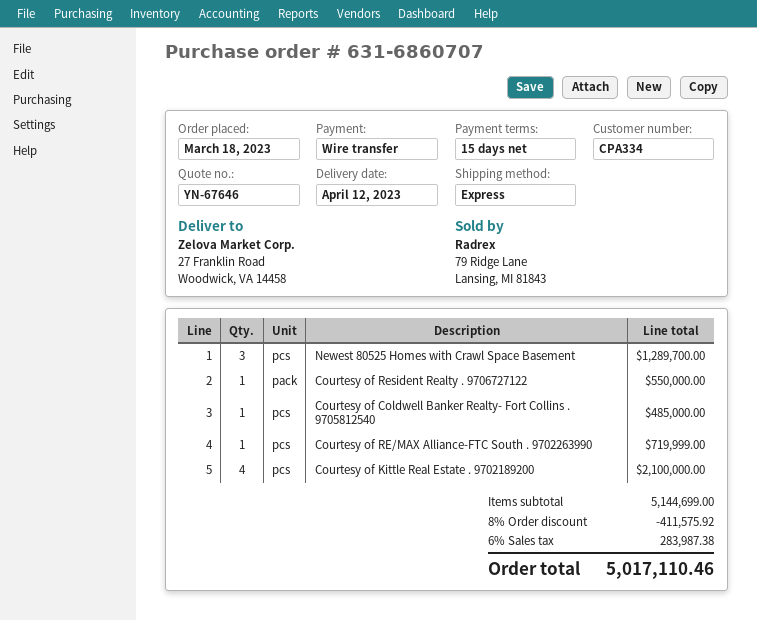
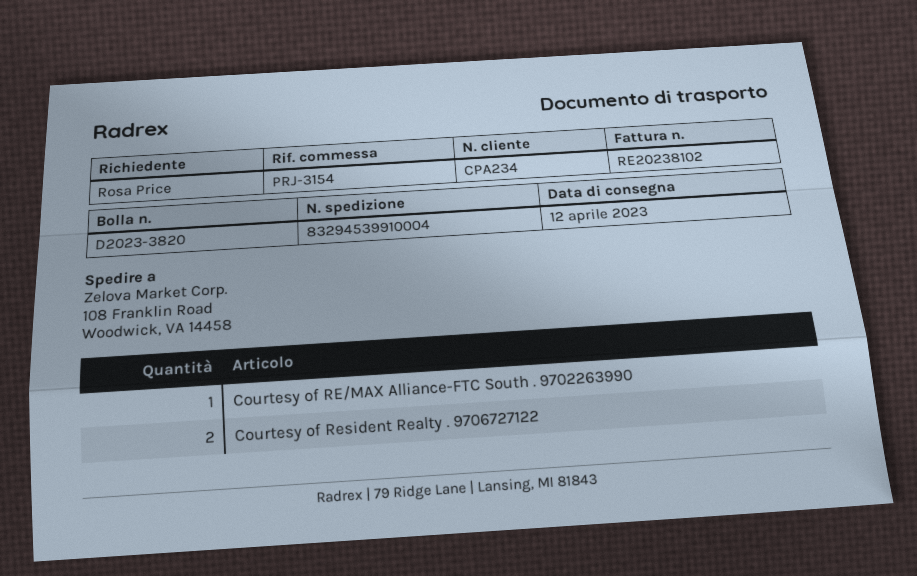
customer number: CPA334 -> CPA234
ship to: 27 Franklin Road, Woodwick, VA 14458 -> 108 Franklin Road, Woodwick, VA 14458
Newest 80525 Homes with Crawl Space Basement: 3 -> none
Courtesy of Resident Realty . 9706727122: 1 -> 2
Courtesy of Coldwell Banker Realty- Fort Collins . 9705812540: 1 -> none
Courtesy of Kittle Real Estate . 9702189200: 4 -> none

